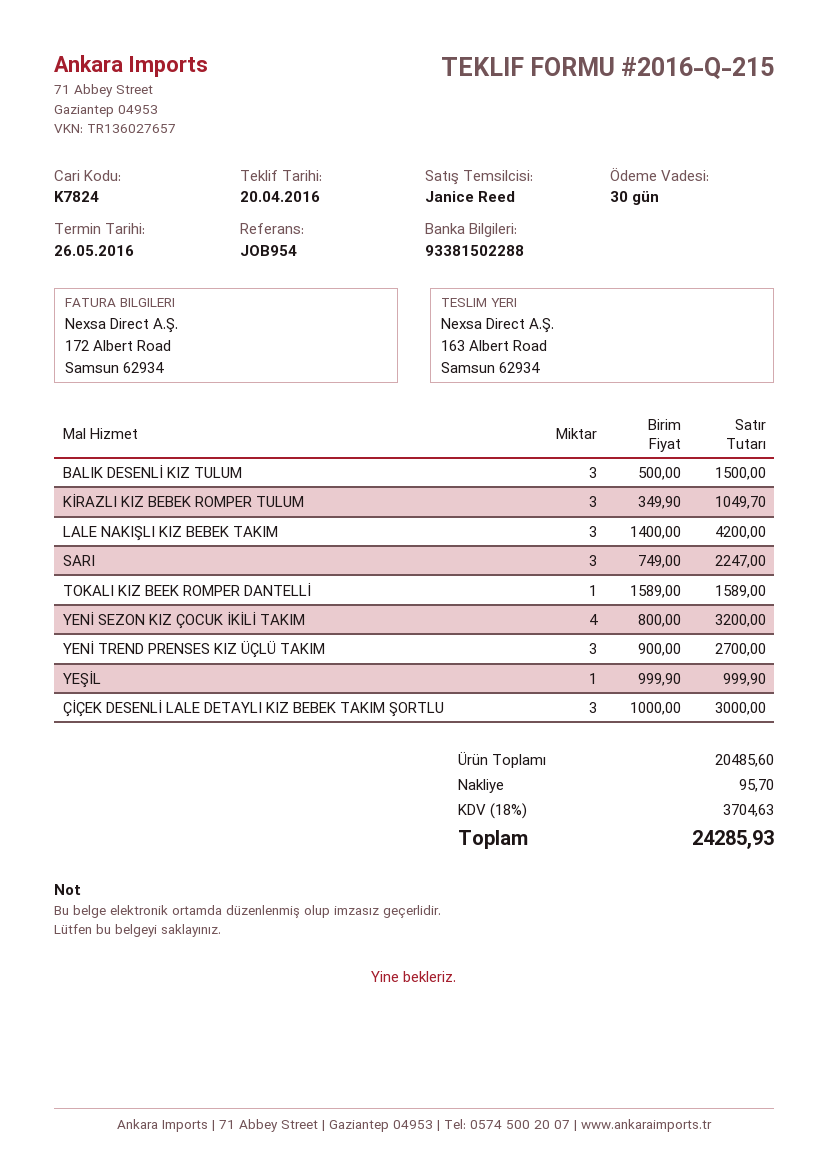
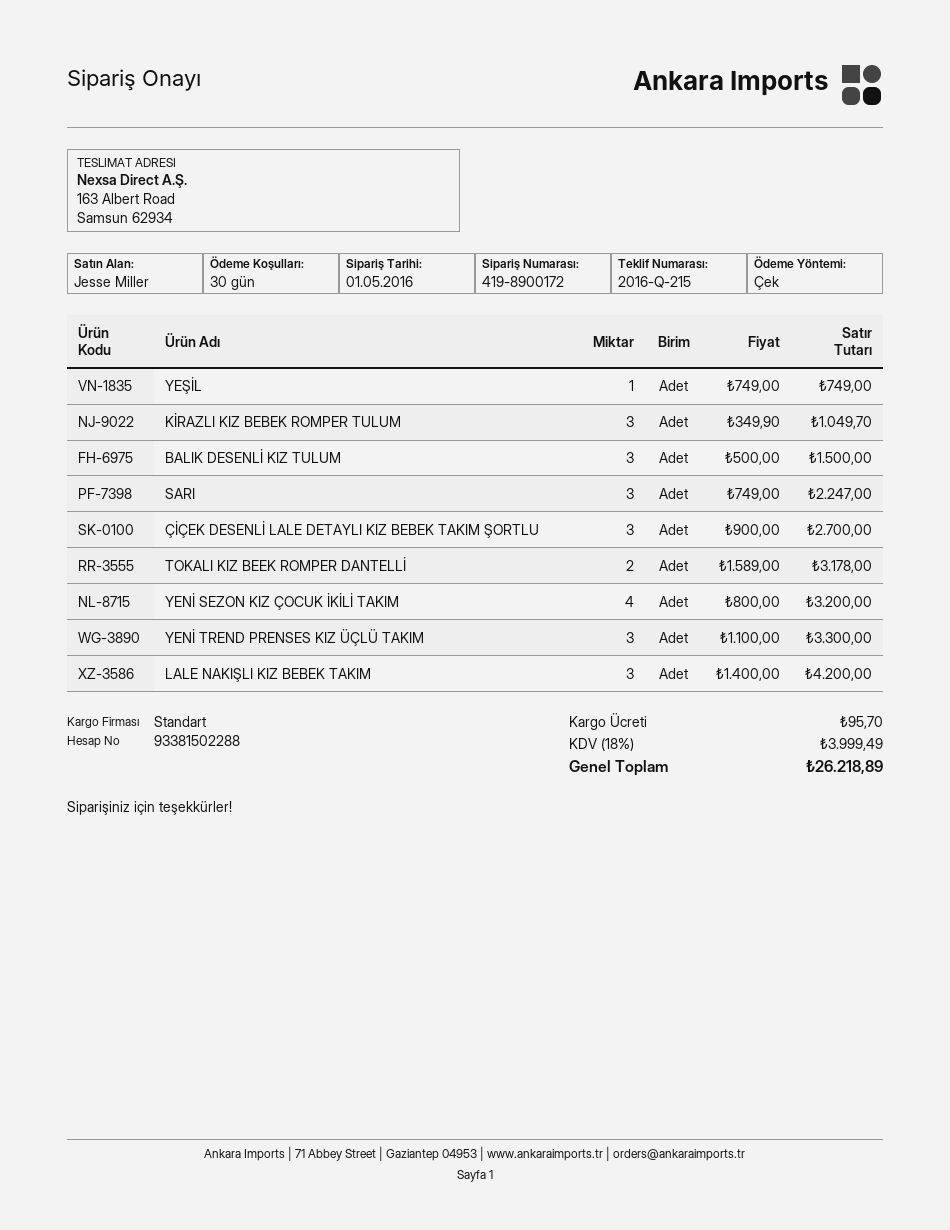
TOKALI KIZ BEEK ROMPER DANTELLİ: 1 x 1589.00 = 1589.00 -> 2 x 1589.00 = 3178.00
YENİ TREND PRENSES KIZ ÜÇLÜ TAKIM: 3 x 900.00 = 2700.00 -> 3 x 1100.00 = 3300.00
YEŞİL: 1 x 999.90 = 999.90 -> 1 x 749.00 = 749.00
ÇİÇEK DESENLİ LALE DETAYLI KIZ BEBEK TAKIM ŞORTLU: 3 x 1000.00 = 3000.00 -> 3 x 900.00 = 2700.00
tax: 18% = 3704.63 -> 18% = 3999.49
total: 24285.93 -> 26218.89

